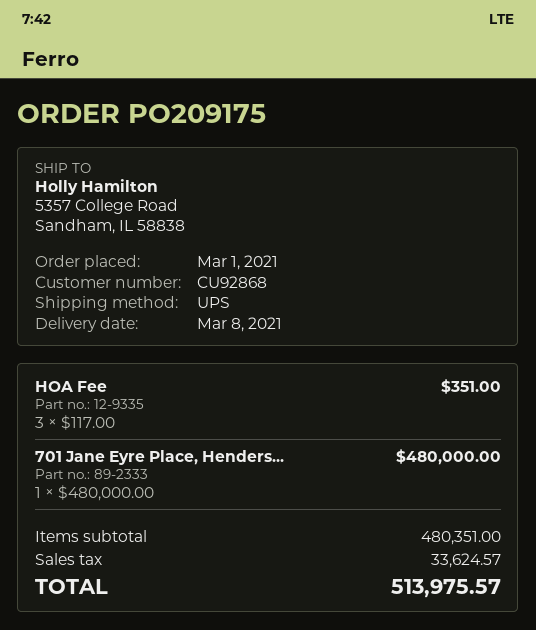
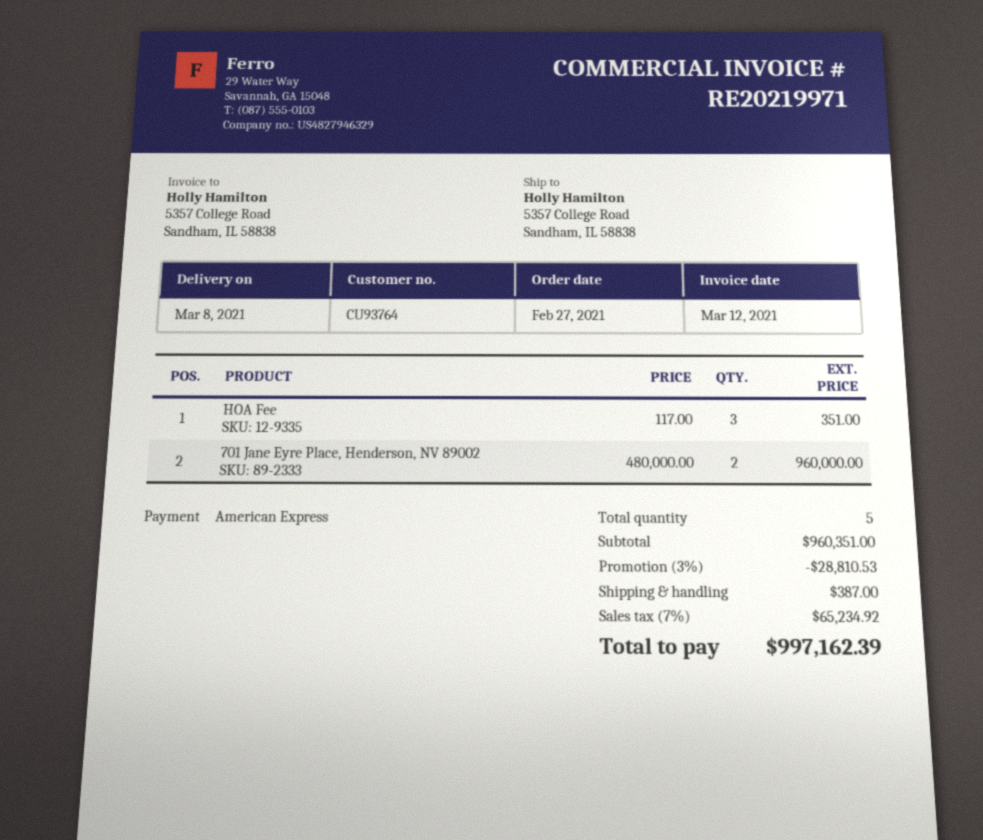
order date: 2021-03-01 -> 2021-02-27
customer number: CU92868 -> CU93764
701 Jane Eyre Place, Henders...: 1 x 480000.00 = 480000.00 -> 2 x 480000.00 = 960000.00
subtotal: 480351.00 -> 960351.00
discount: none -> 3% = 28810.53
shipping: none -> 387.00
tax: 33624.57 -> 65234.92
total: 513975.57 -> 997162.39

